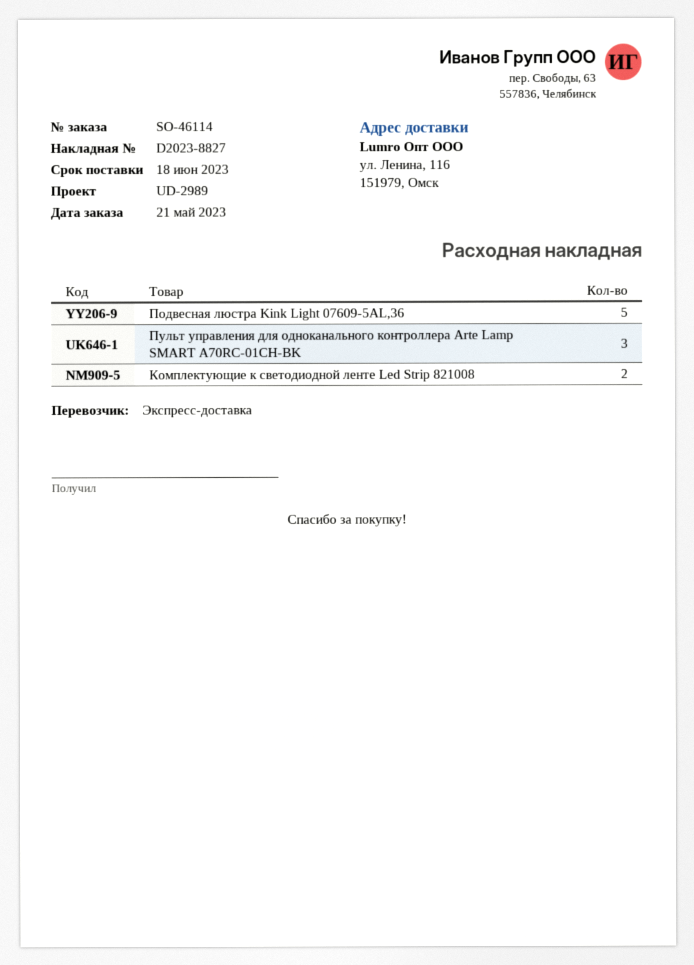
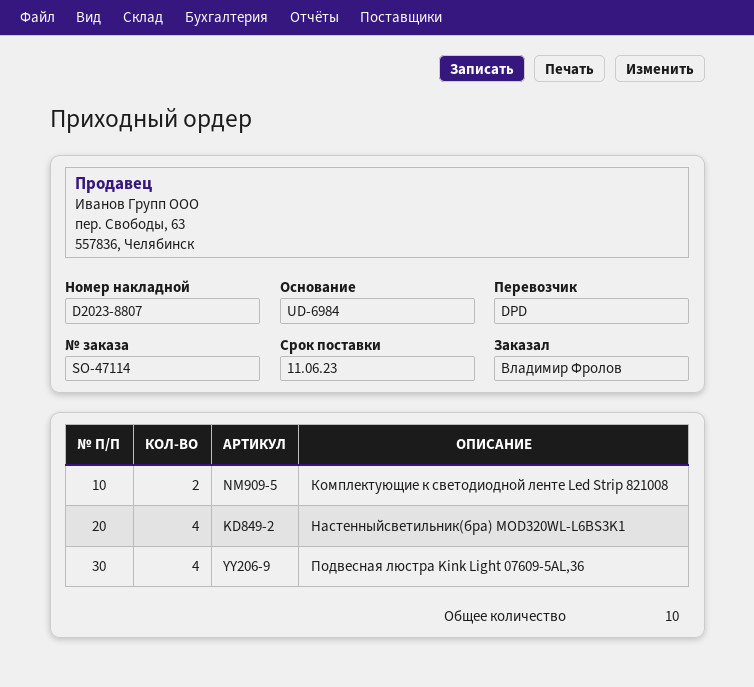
order number: SO-46114 -> SO-47114
delivery note number: D2023-8827 -> D2023-8807
delivery date: 2023-06-18 -> 2023-06-11
reference: UD-2989 -> UD-6984
shipping method: express -> DPD
Подвесная люстра Kink Light 07609-5AL,36: 5 -> 4
Пульт управления для одноканального контроллера Arte Lamp SMART A70RC-01CH-BK: 3 -> none
Настенныйсветильник(бра) MOD320WL-L6BS3K1: none -> 4

